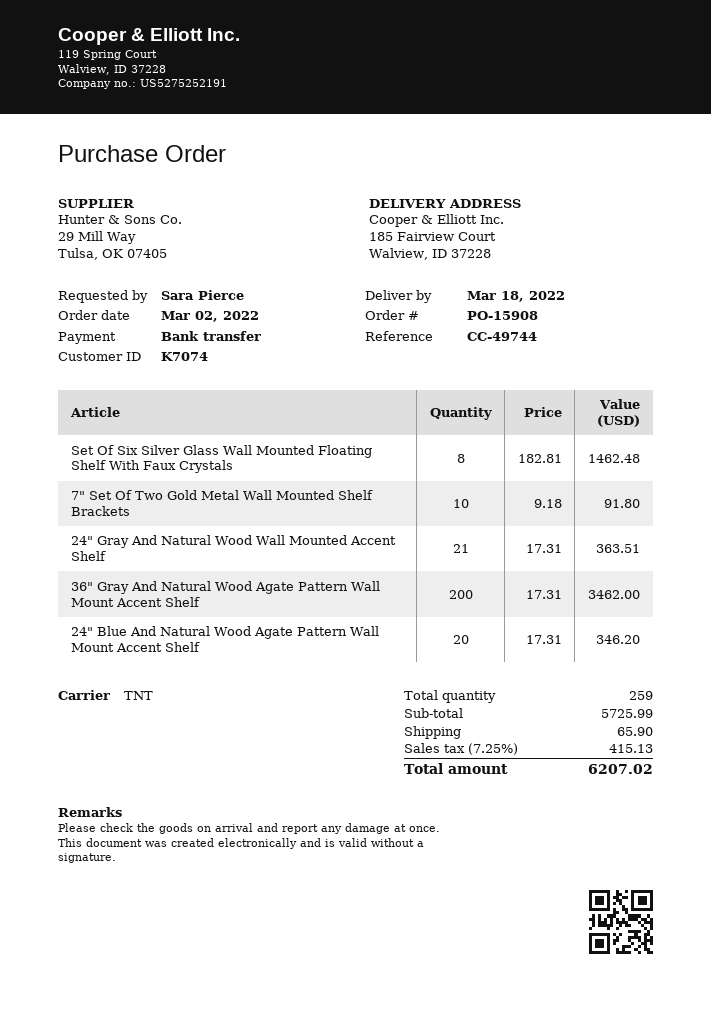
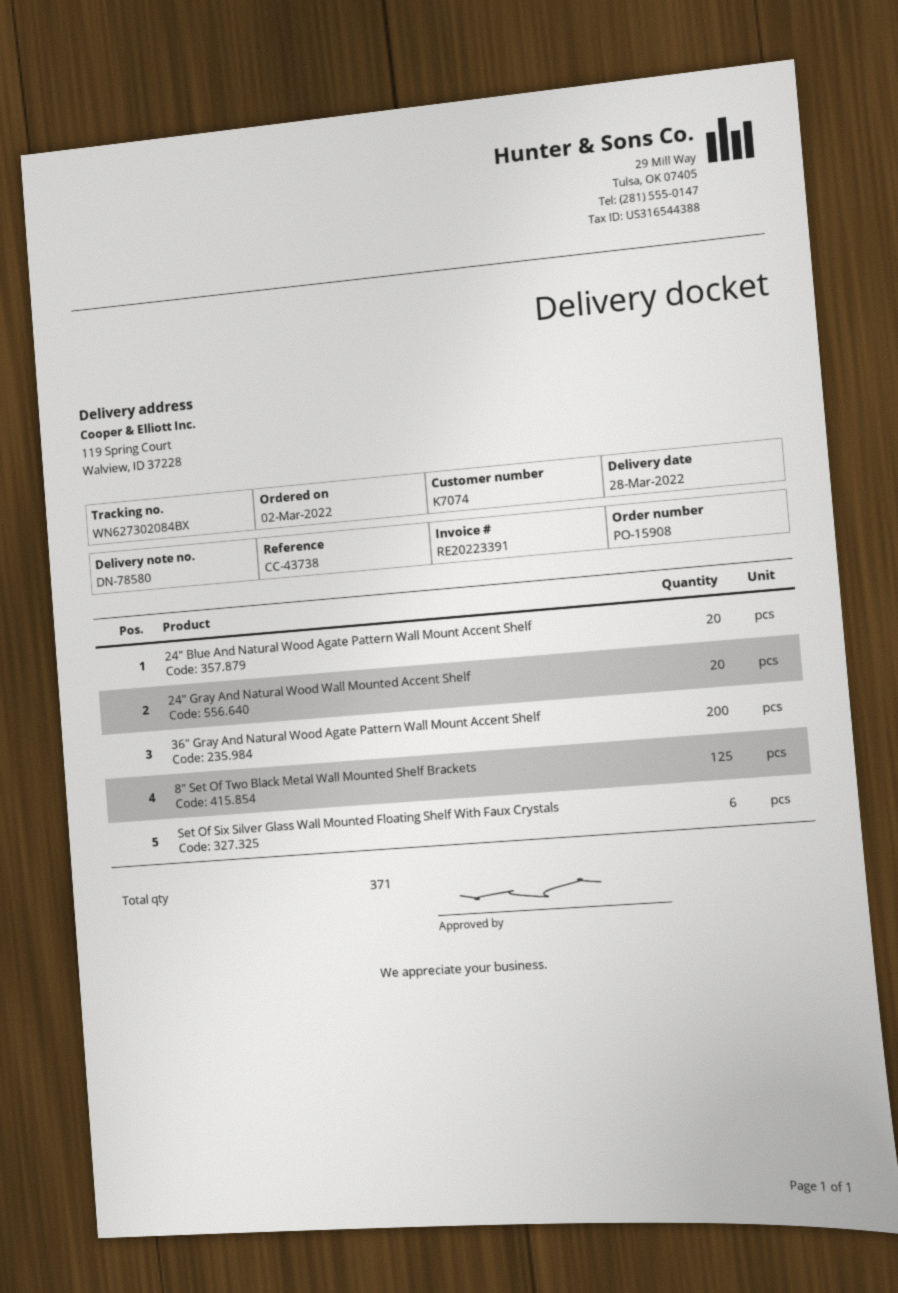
delivery date: 2022-03-18 -> 2022-03-28
reference: CC-49744 -> CC-43738
ship to: 185 Fairview Court, Walview, ID 37228 -> 119 Spring Court, Walview, ID 37228
Set Of Six Silver Glass Wall Mounted Floating Shelf With Faux Crystals: 8 -> 6
7" Set Of Two Gold Metal Wall Mounted Shelf Brackets: 10 -> none
24" Gray And Natural Wood Wall Mounted Accent Shelf: 21 -> 20
8" Set Of Two Black Metal Wall Mounted Shelf Brackets: none -> 125
total quantity: 259 -> 371

